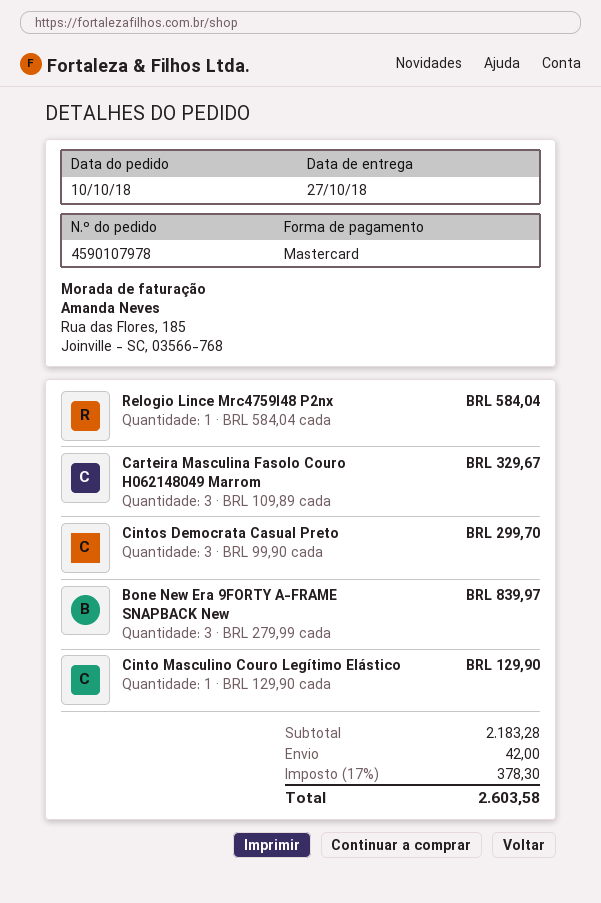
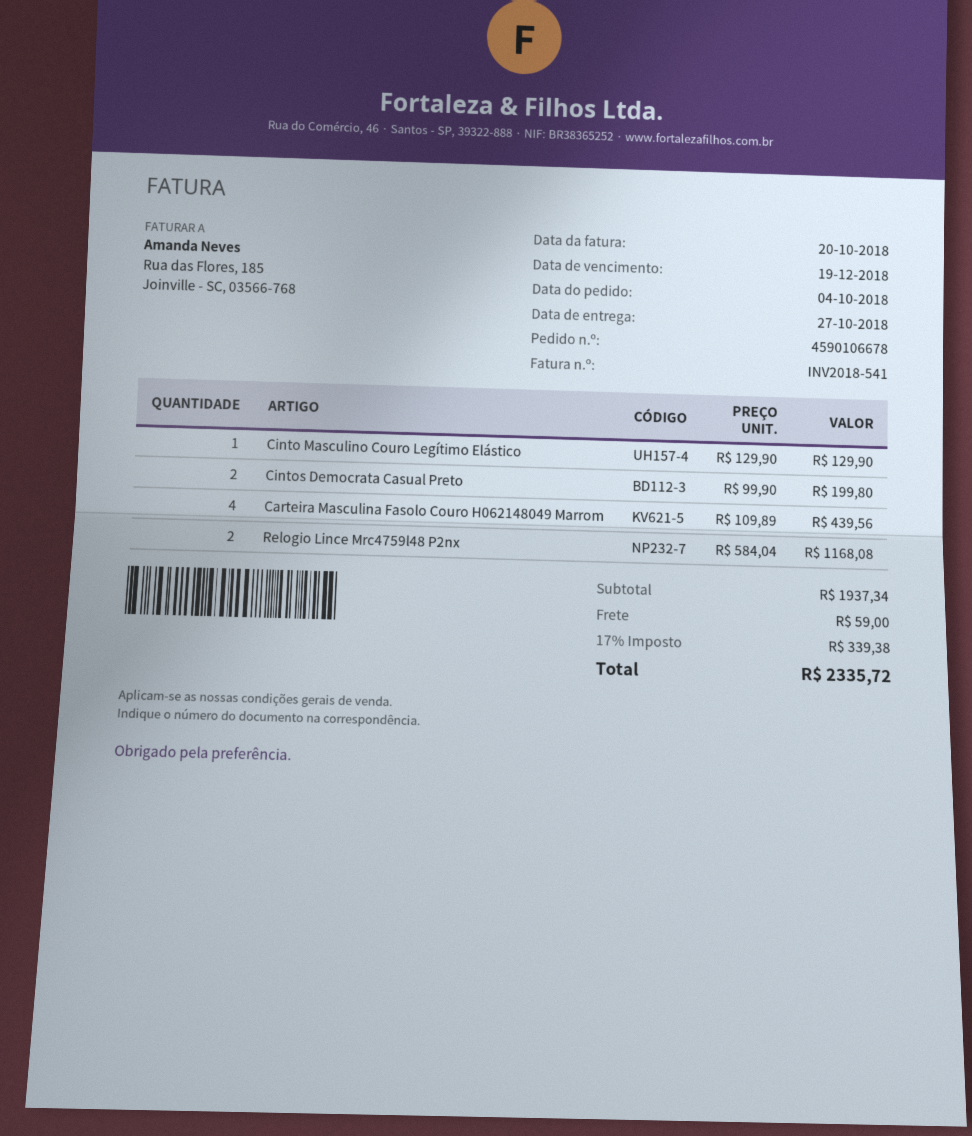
order number: 4590107978 -> 4590106678
order date: 2018-10-10 -> 2018-10-04
Relogio Lince Mrc4759l48 P2nx: 1 x 584.04 = 584.04 -> 2 x 584.04 = 1168.08
Carteira Masculina Fasolo Couro H062148049 Marrom: 3 x 109.89 = 329.67 -> 4 x 109.89 = 439.56
Cintos Democrata Casual Preto: 3 x 99.90 = 299.70 -> 2 x 99.90 = 199.80
Bone New Era 9FORTY A-FRAME SNAPBACK New: 3 x 279.99 = 839.97 -> none
subtotal: 2183.28 -> 1937.34
shipping: 42.00 -> 59.00
tax: 17% = 378.30 -> 17% = 339.38
total: 2603.58 -> 2335.72

